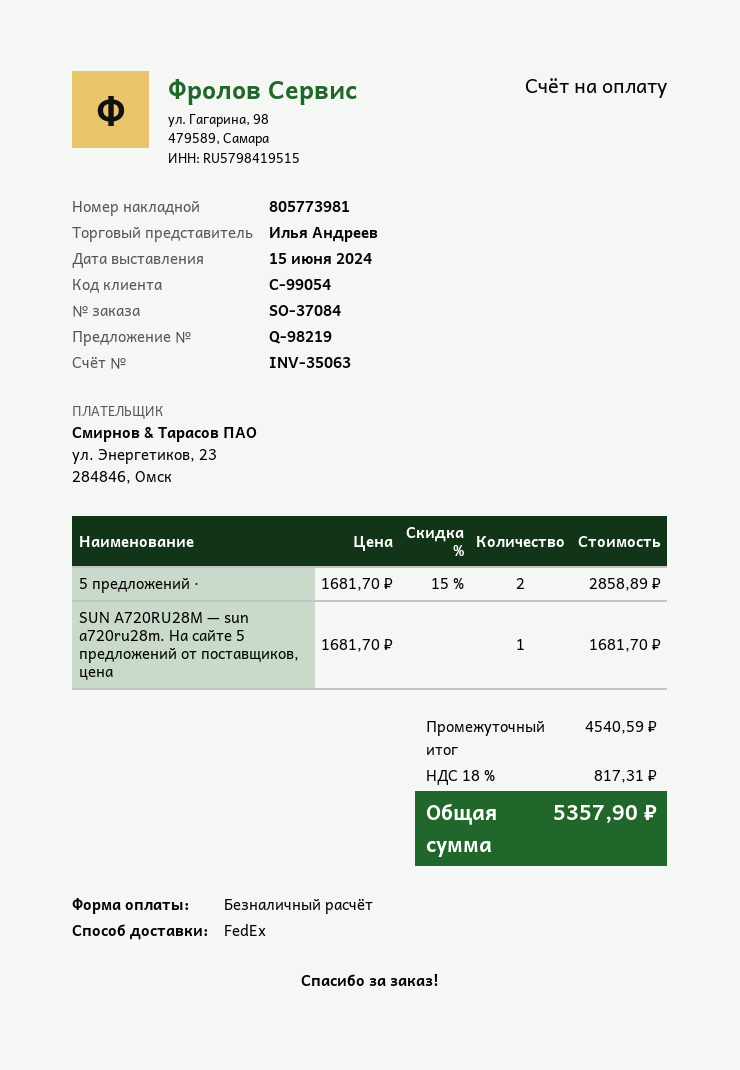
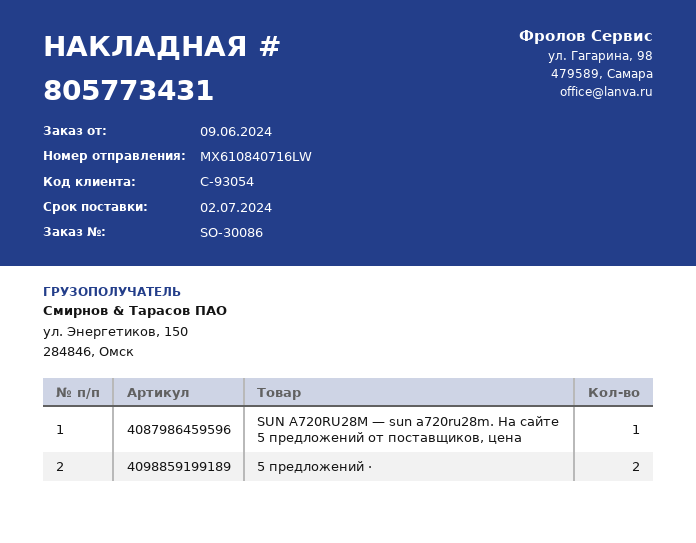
order number: SO-37084 -> SO-30086
delivery note number: 805773981 -> 805773431
customer number: C-99054 -> C-93054

